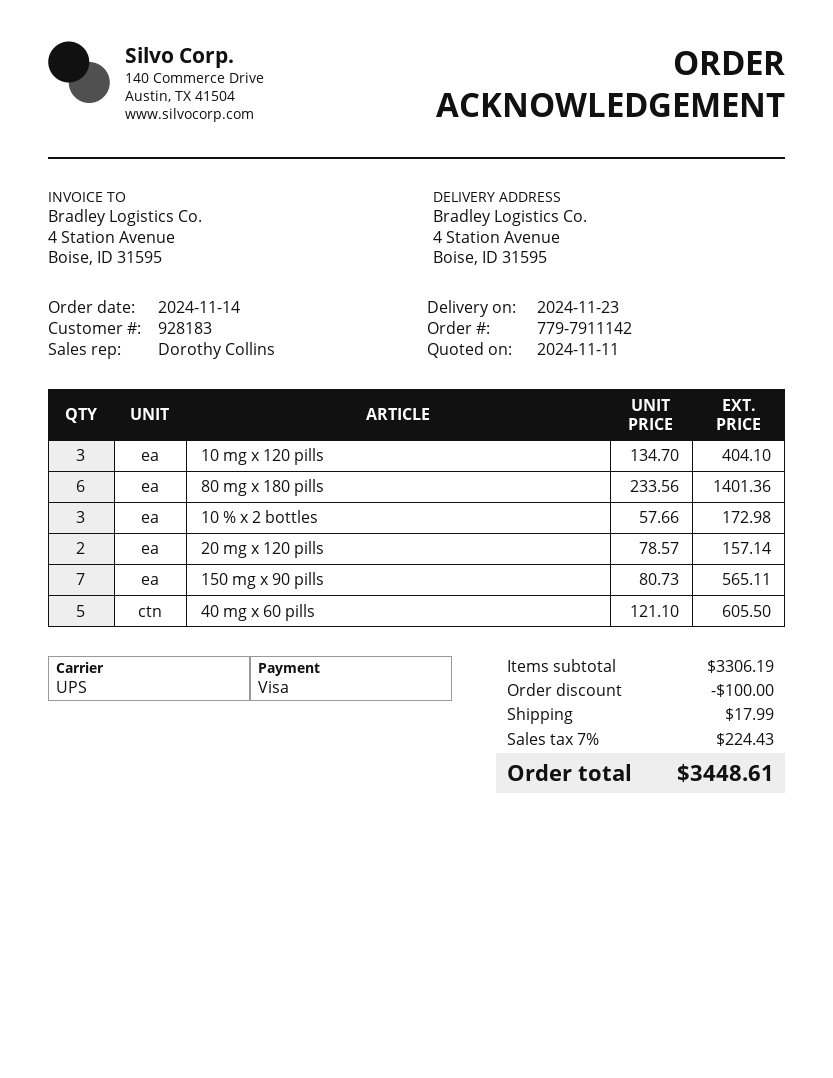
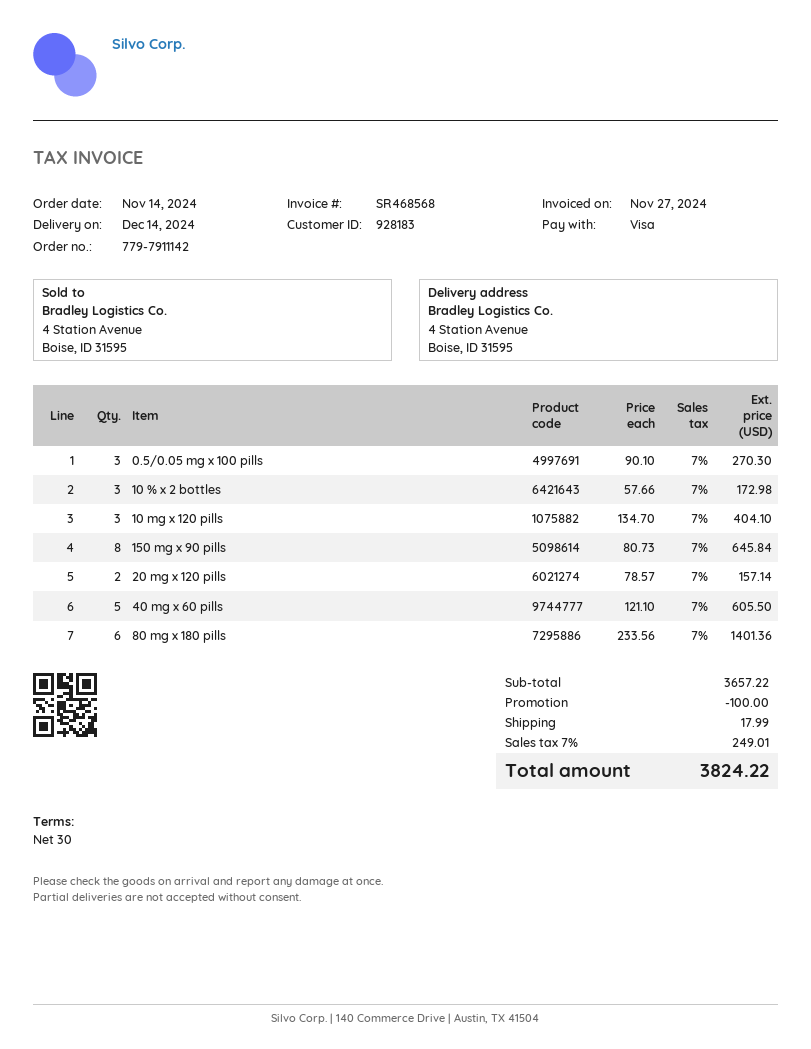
delivery date: 2024-11-23 -> 2024-12-14
150 mg x 90 pills: 7 x 80.73 = 565.11 -> 8 x 80.73 = 645.84
0.5/0.05 mg x 100 pills: none -> 3 x 90.10 = 270.30
subtotal: 3306.19 -> 3657.22
tax: 7% = 224.43 -> 7% = 249.01
total: 3448.61 -> 3824.22

